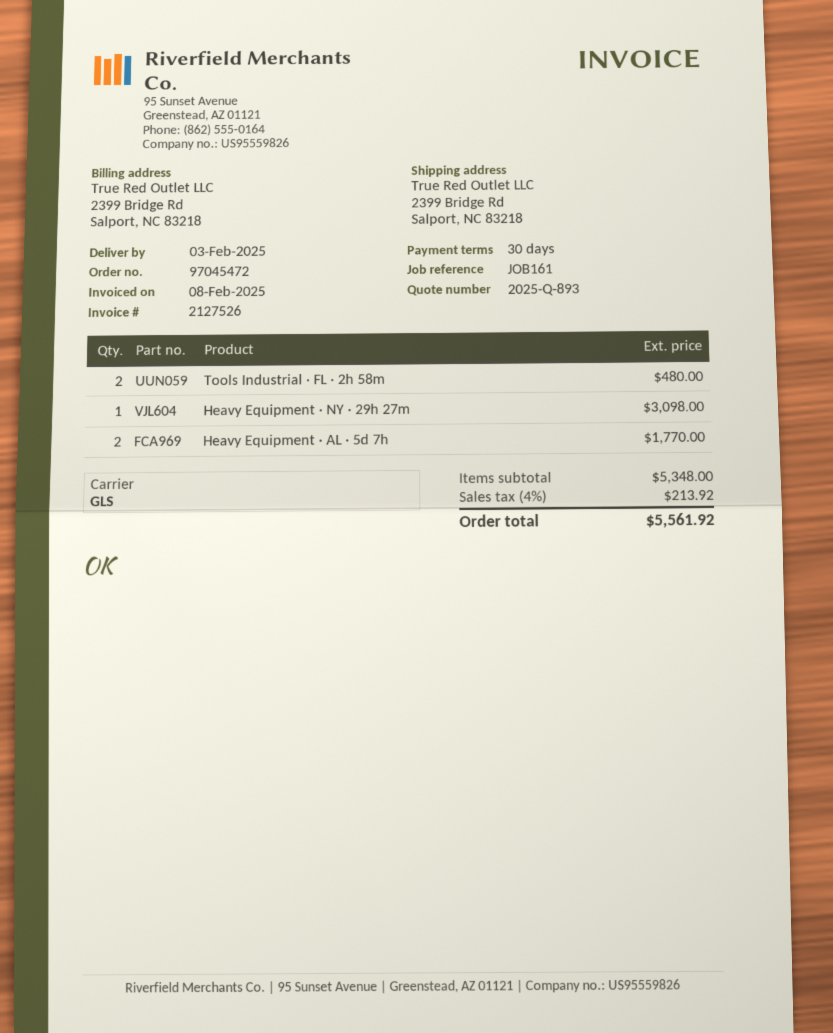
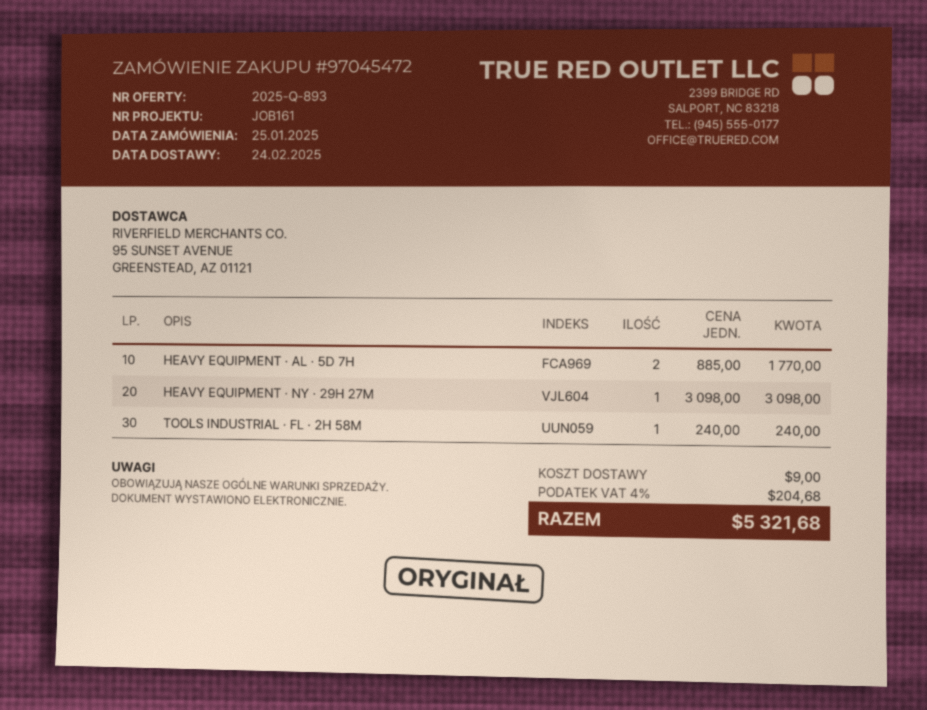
delivery date: 2025-02-03 -> 2025-02-24
Tools Industrial · FL · 2h 58m: 2 for 480.00 -> 1 for 240.00
shipping: none -> 9.00
tax: 4% = 213.92 -> 4% = 204.68
total: 5561.92 -> 5321.68

